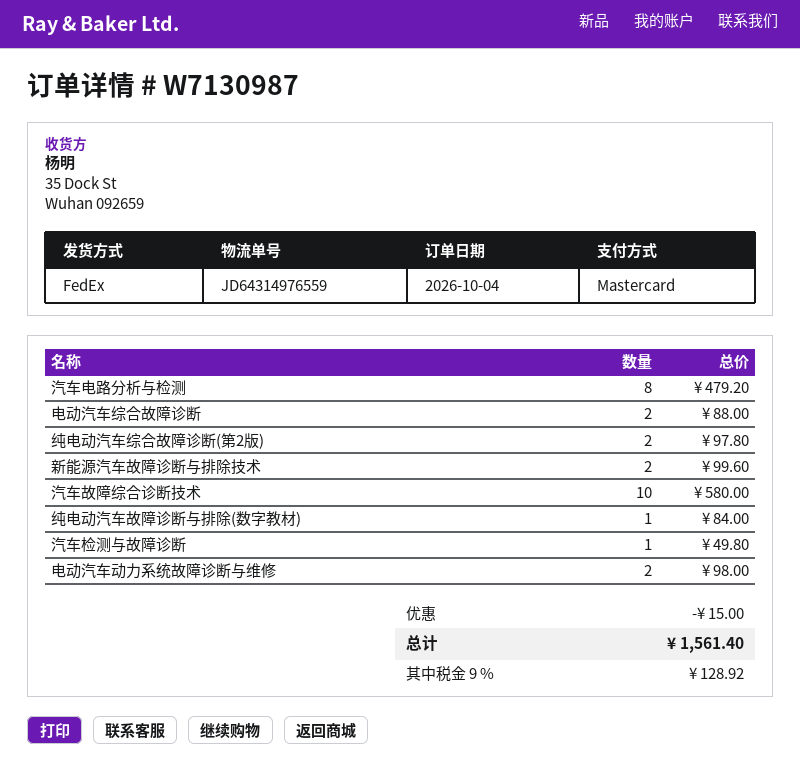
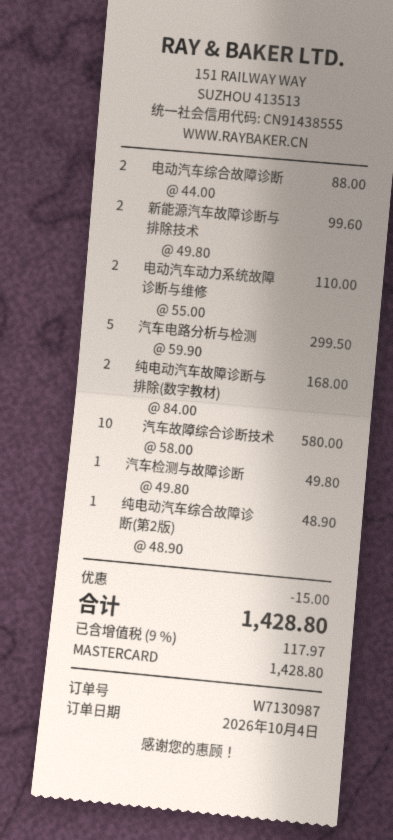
汽车电路分析与检测: 8 for 479.20 -> 5 for 299.50
纯电动汽车综合故障诊断(第2版): 2 for 97.80 -> 1 for 48.90
纯电动汽车故障诊断与排除(数字教材): 1 for 84.00 -> 2 for 168.00
电动汽车动力系统故障诊断与维修: 2 for 98.00 -> 2 for 110.00
tax: 9% = 128.92 -> 9% = 117.97
total: 1561.40 -> 1428.80

